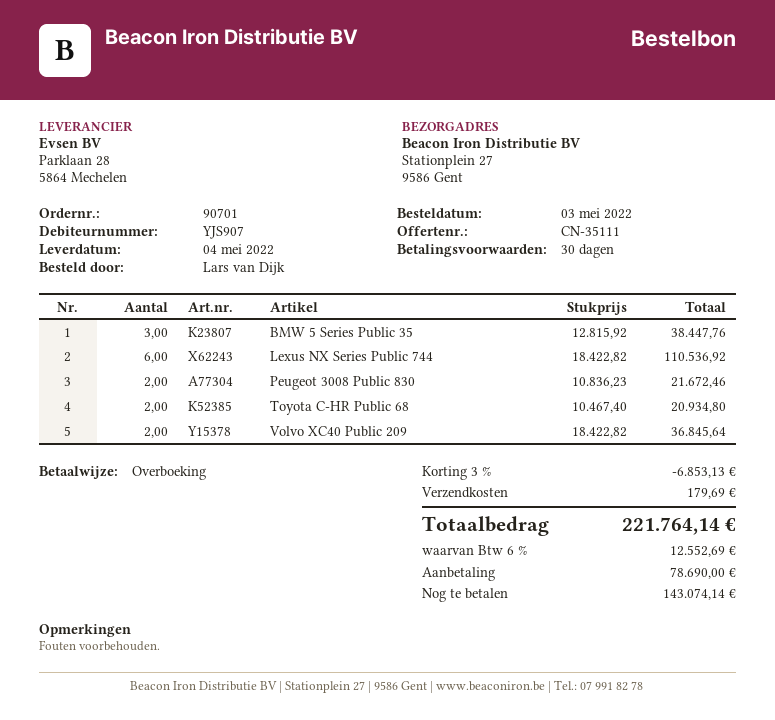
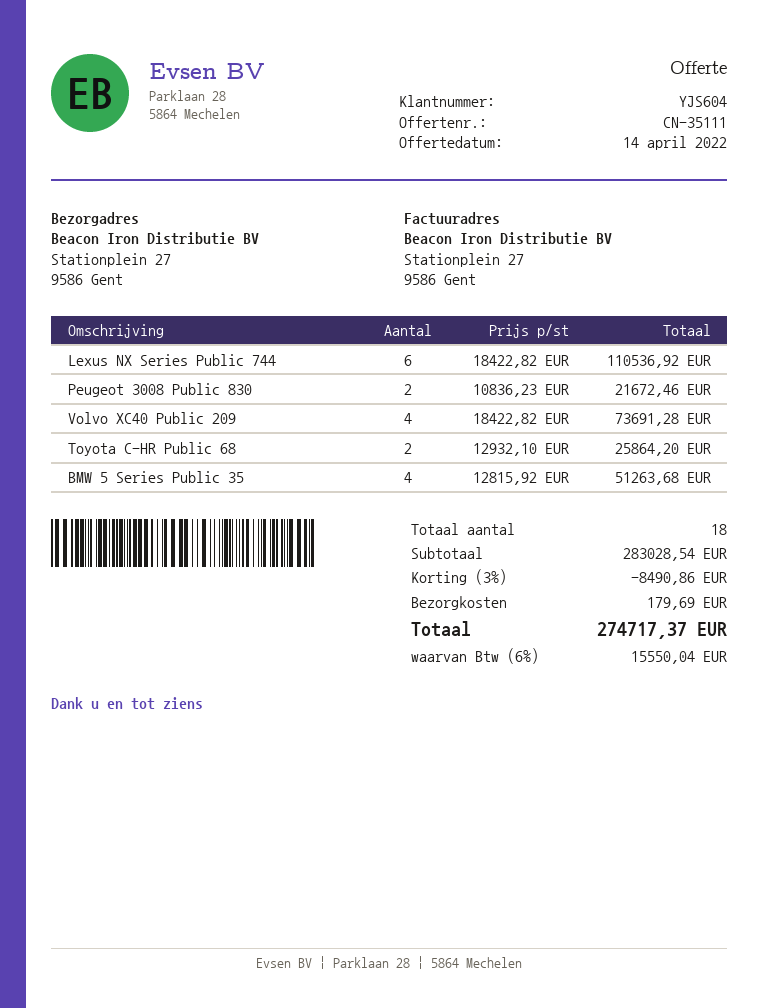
customer number: YJS907 -> YJS604
BMW 5 Series Public 35: 3 x 12815.92 = 38447.76 -> 4 x 12815.92 = 51263.68
Toyota C-HR Public 68: 2 x 10467.40 = 20934.80 -> 2 x 12932.10 = 25864.20
Volvo XC40 Public 209: 2 x 18422.82 = 36845.64 -> 4 x 18422.82 = 73691.28
discount: 3% = 6853.13 -> 3% = 8490.86
tax: 6% = 12552.69 -> 6% = 15550.04
total: 221764.14 -> 274717.37

